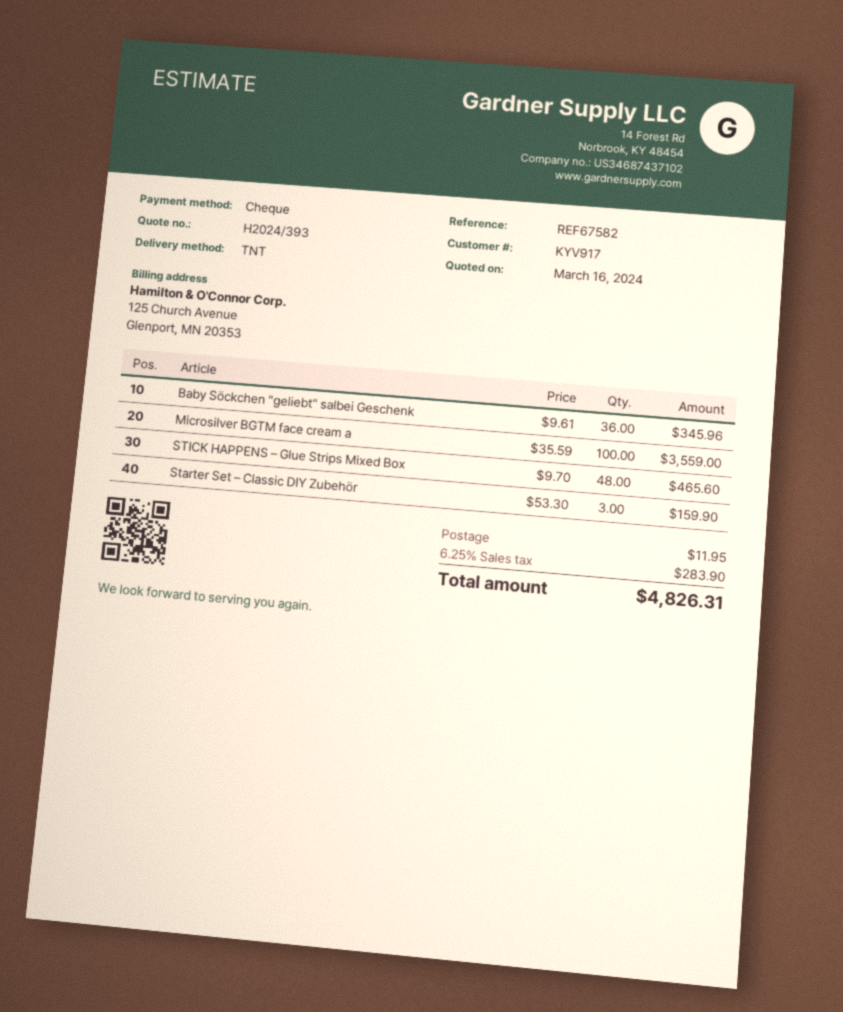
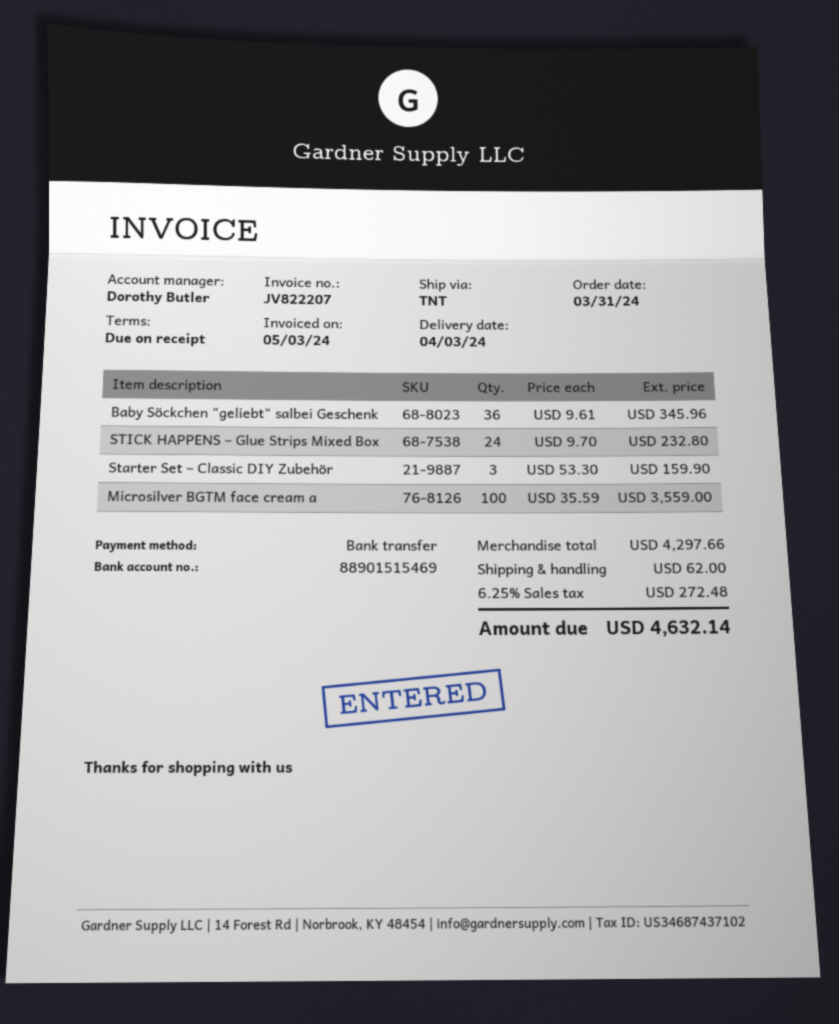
payment method: cheque -> bank transfer
STICK HAPPENS – Glue Strips Mixed Box: 48 x 9.70 = 465.60 -> 24 x 9.70 = 232.80
shipping: 11.95 -> 62.00
tax: 6.25% = 283.90 -> 6.25% = 272.48
total: 4826.31 -> 4632.14

